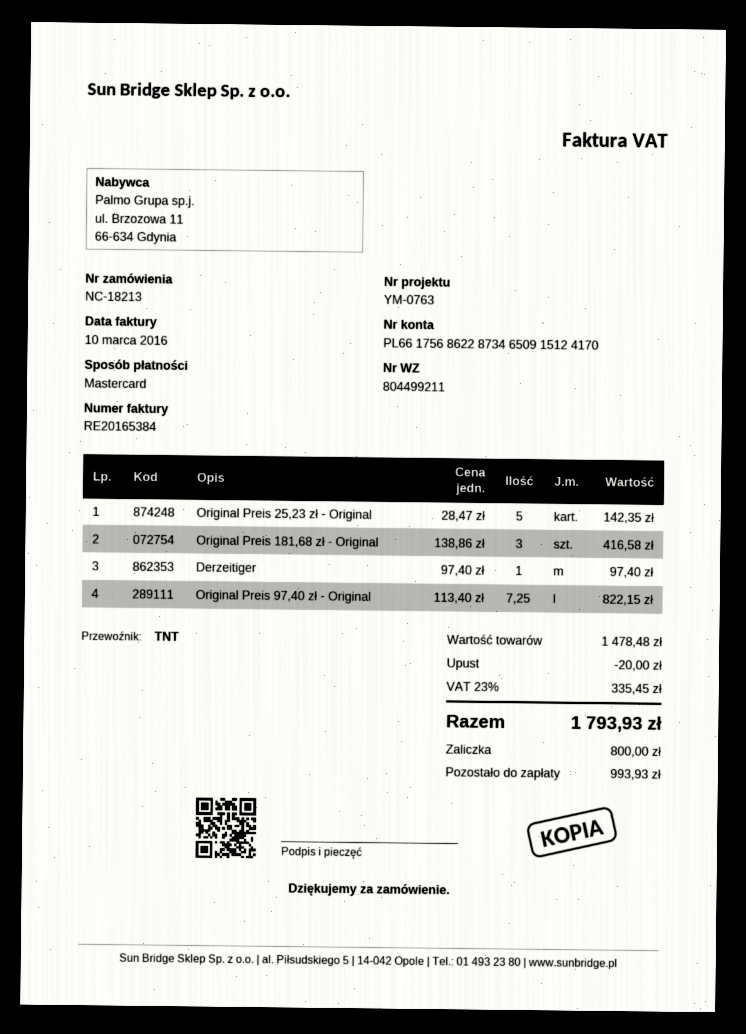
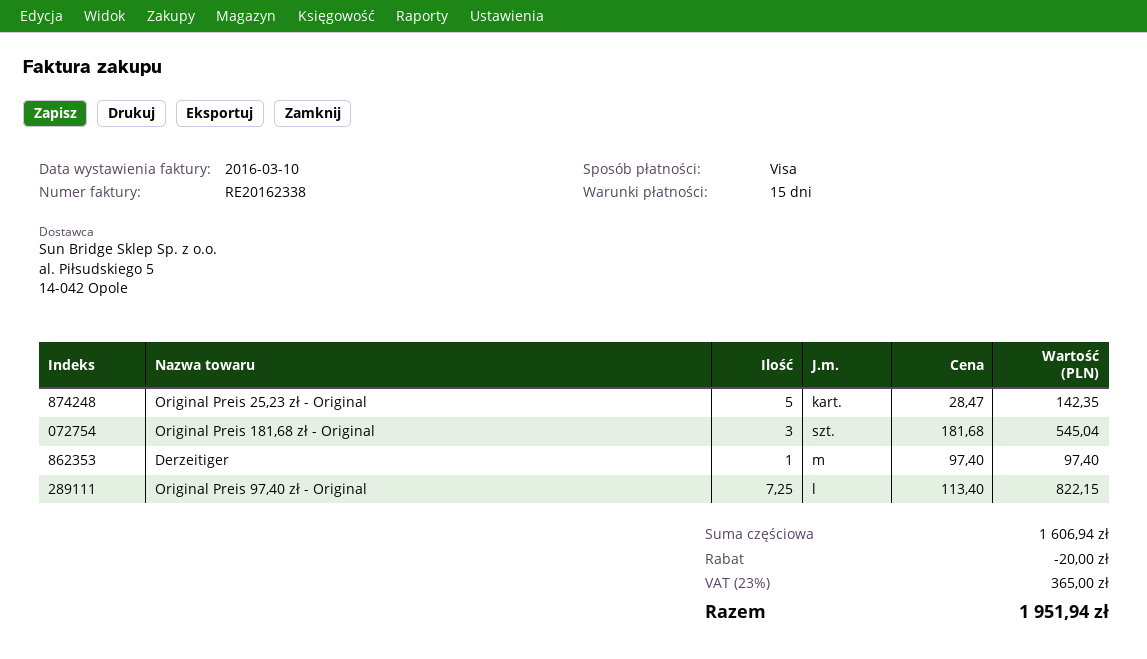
invoice number: RE20165384 -> RE20162338
payment method: Mastercard -> Visa
Original Preis 181,68 zł - Original: 3 x 138.86 = 416.58 -> 3 x 181.68 = 545.04
subtotal: 1478.48 -> 1606.94
tax: 23% = 335.45 -> 23% = 365.00
total: 1793.93 -> 1951.94

